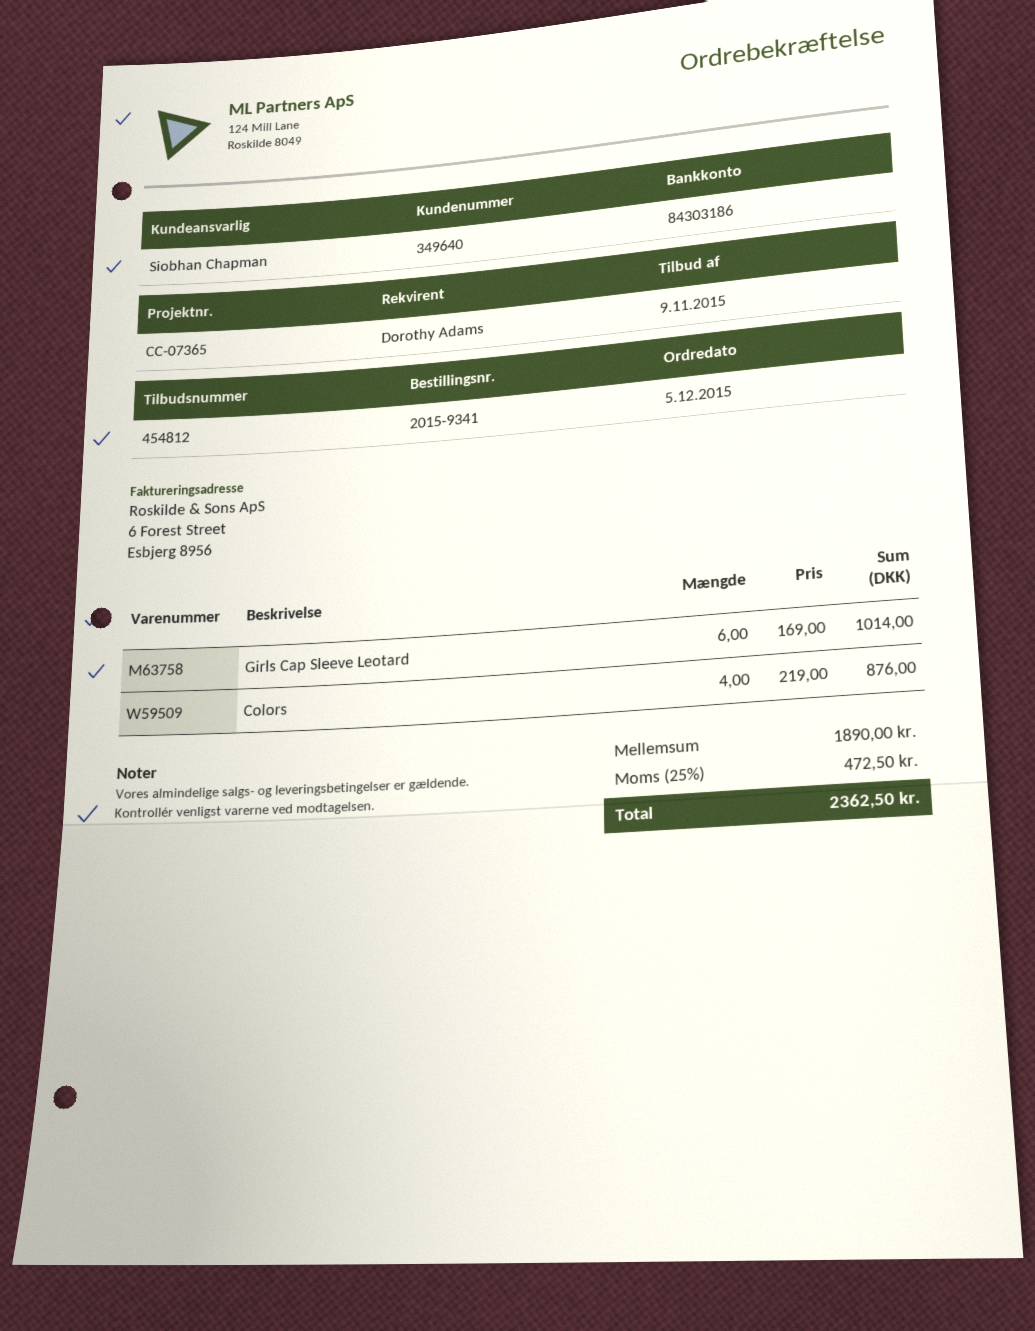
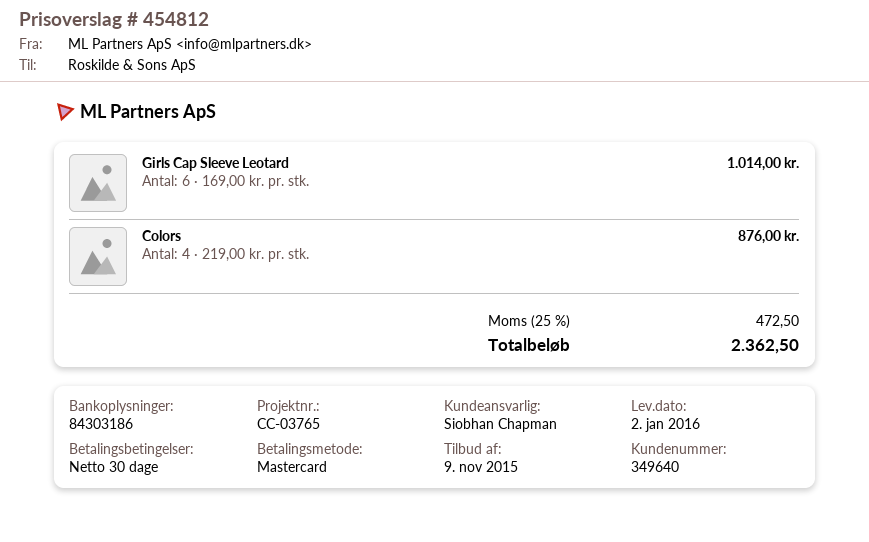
reference: CC-07365 -> CC-03765

